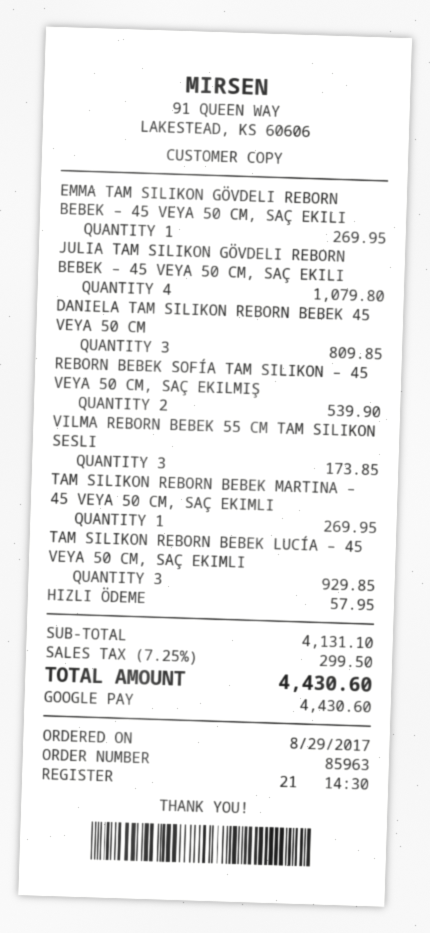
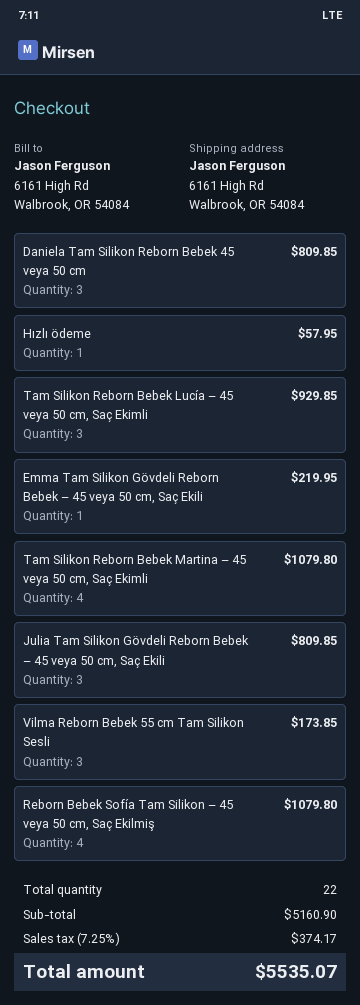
EMMA TAM SILIKON GÖVDELI REBORN BEBEK – 45 VEYA 50 CM, SAÇ EKILI: 1 for 269.95 -> 1 for 219.95
JULIA TAM SILIKON GÖVDELI REBORN BEBEK – 45 VEYA 50 CM, SAÇ EKILI: 4 for 1079.80 -> 3 for 809.85
REBORN BEBEK SOFÍA TAM SILIKON – 45 VEYA 50 CM, SAÇ EKILMIŞ: 2 for 539.90 -> 4 for 1079.80
TAM SILIKON REBORN BEBEK MARTINA – 45 VEYA 50 CM, SAÇ EKIMLI: 1 for 269.95 -> 4 for 1079.80
subtotal: 4131.10 -> 5160.90
tax: 7.25% = 299.50 -> 7.25% = 374.17
total: 4430.60 -> 5535.07

